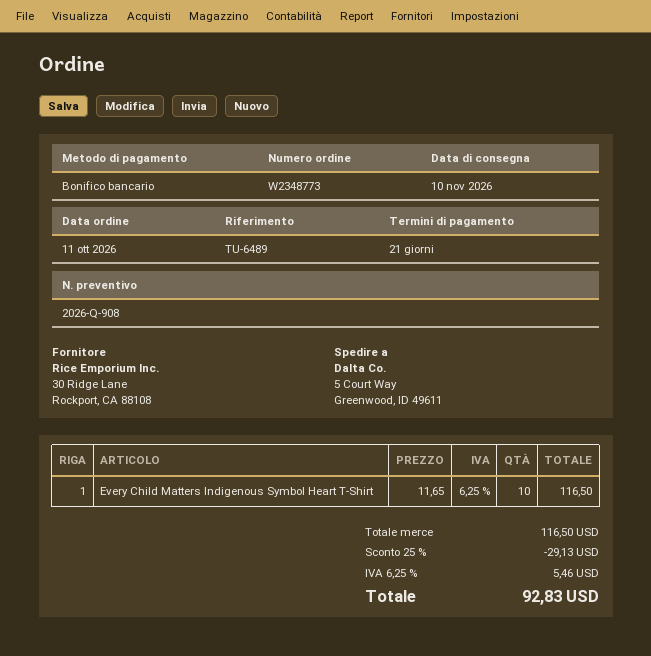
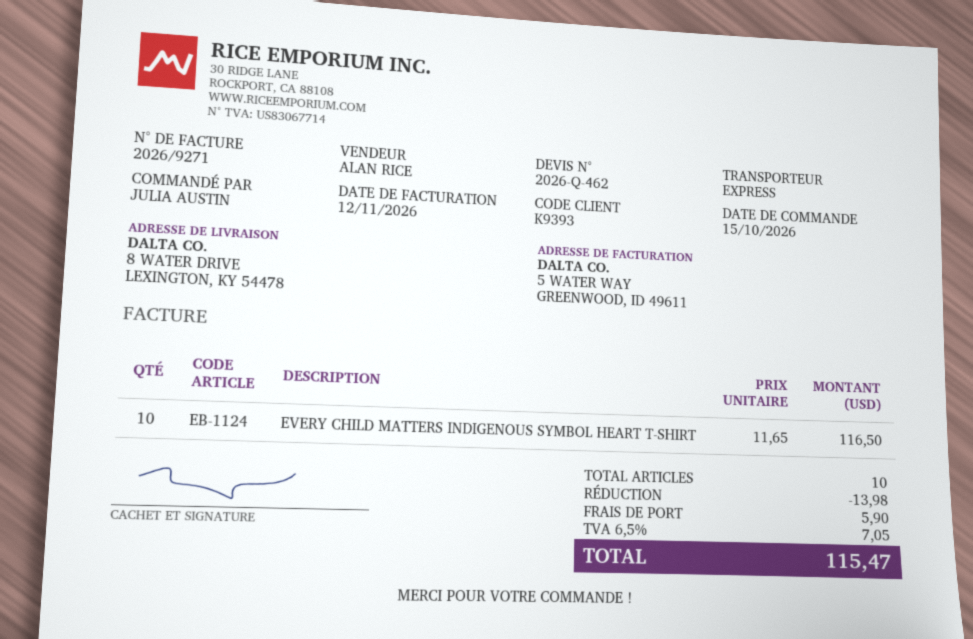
quote number: 2026-Q-908 -> 2026-Q-462
order date: 2026-10-11 -> 2026-10-15
ship to: 5 Court Way, Greenwood, ID 49611 -> 8 WATER DRIVE, LEXINGTON, KY 54478
discount: 29.13 -> 13.98
shipping: none -> 5.90
tax: 6.25% = 5.46 -> 6.5% = 7.05
total: 92.83 -> 115.47

